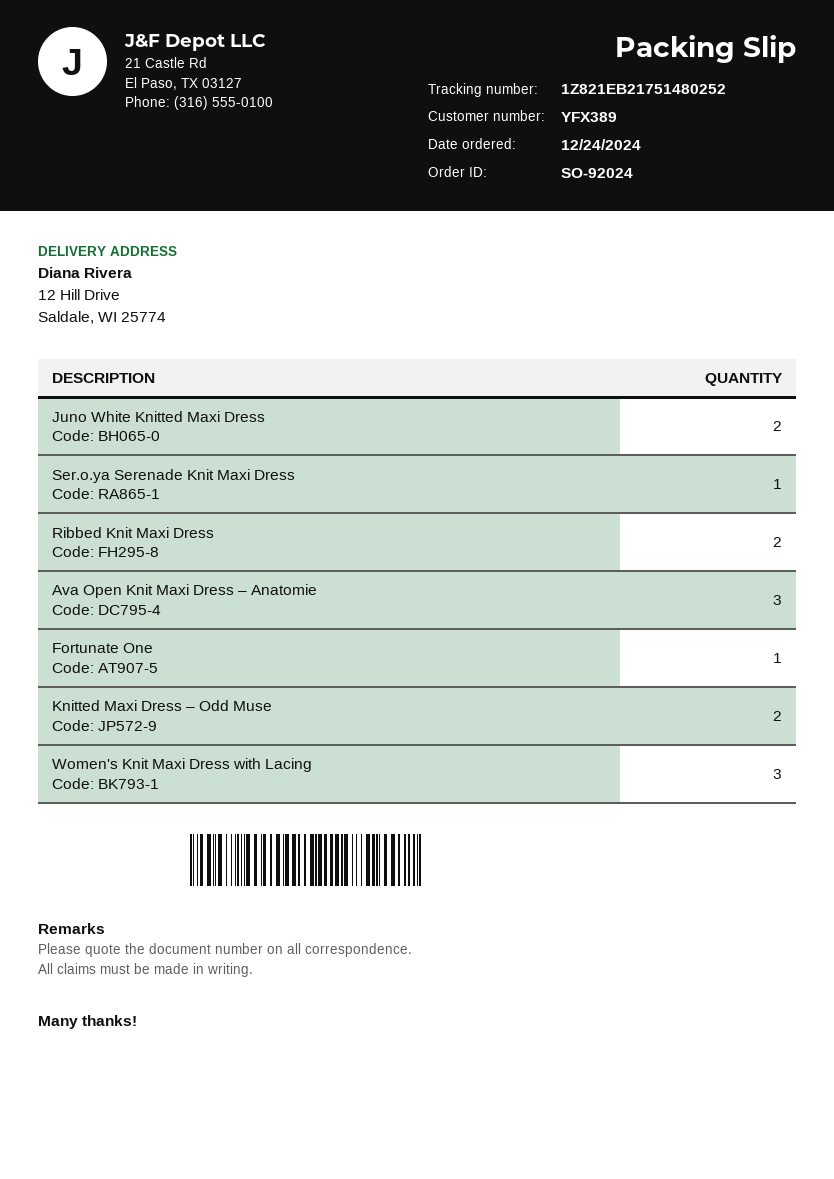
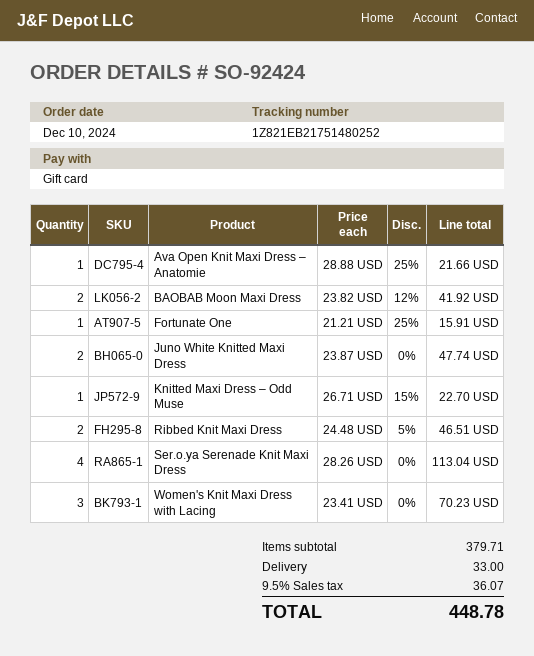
order number: SO-92024 -> SO-92424
order date: 2024-12-24 -> 2024-12-10
Ser.o.ya Serenade Knit Maxi Dress: 1 -> 4
Ava Open Knit Maxi Dress – Anatomie: 3 -> 1
Knitted Maxi Dress – Odd Muse: 2 -> 1
BAOBAB Moon Maxi Dress: none -> 2

